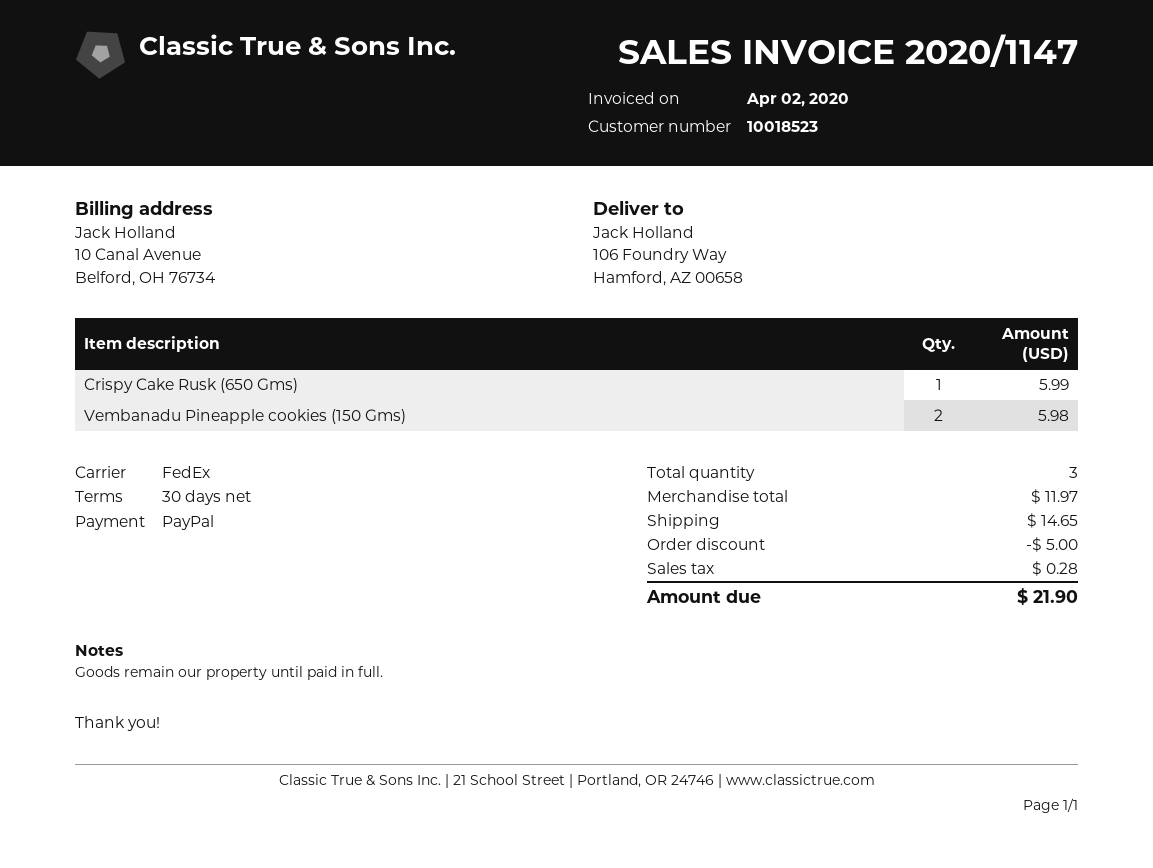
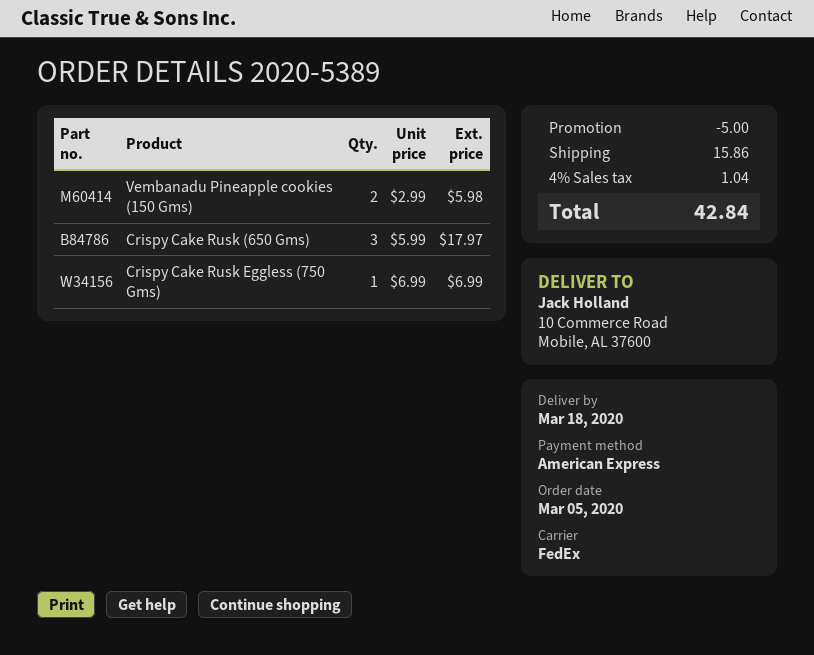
payment method: PayPal -> American Express
ship to: 106 Foundry Way, Hamford, AZ 00658 -> 10 Commerce Road, Mobile, AL 37600
Crispy Cake Rusk (650 Gms): 1 for 5.99 -> 3 for 17.97
Crispy Cake Rusk Eggless (750 Gms): none -> 1 for 6.99
shipping: 14.65 -> 15.86
tax: 0.28 -> 1.04
total: 21.90 -> 42.84

